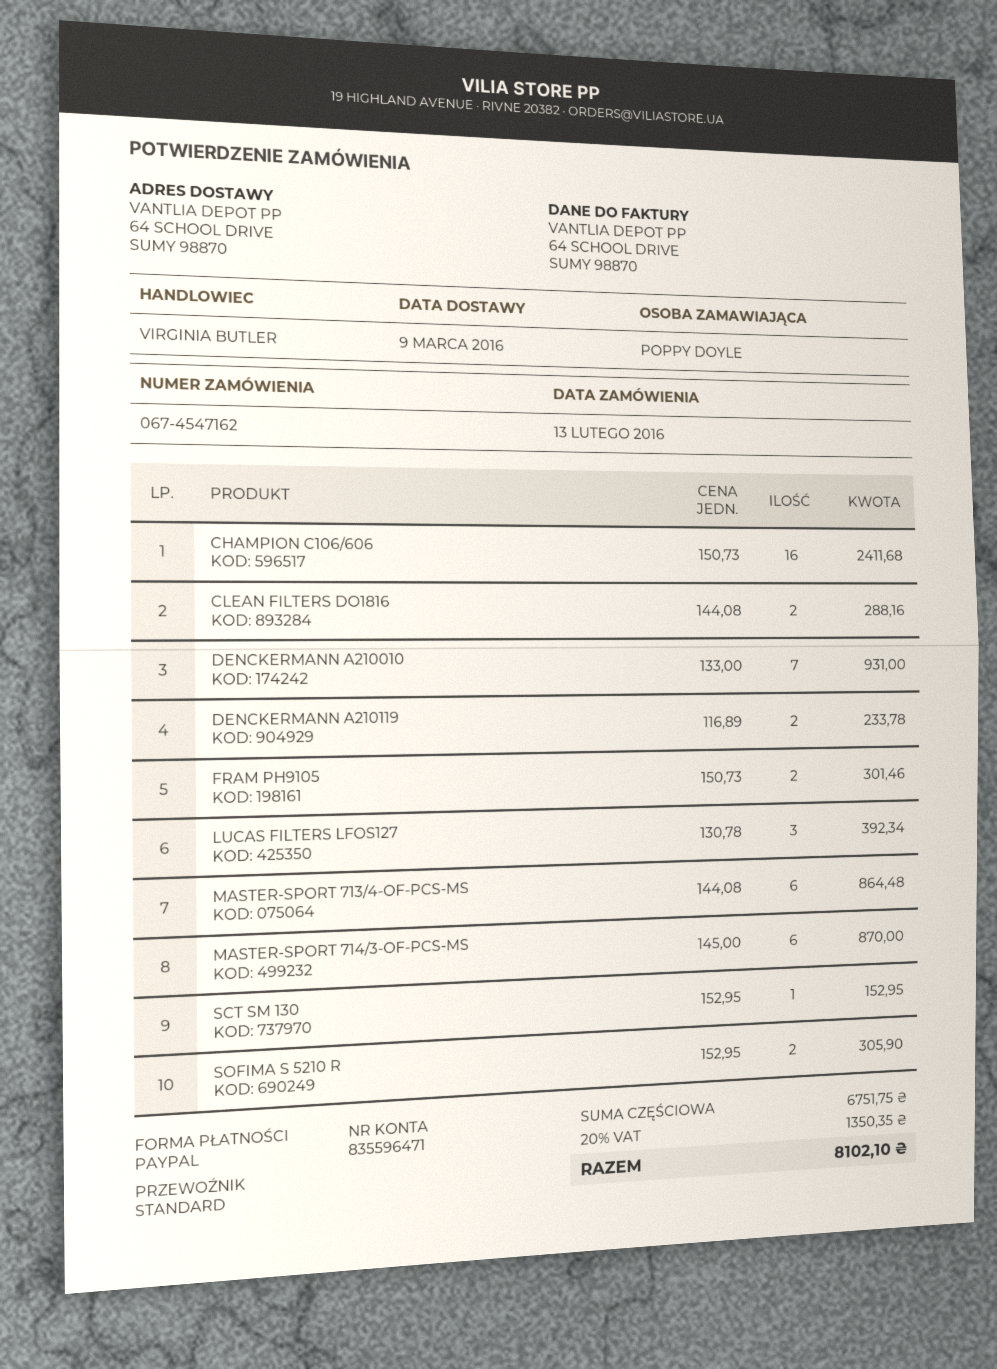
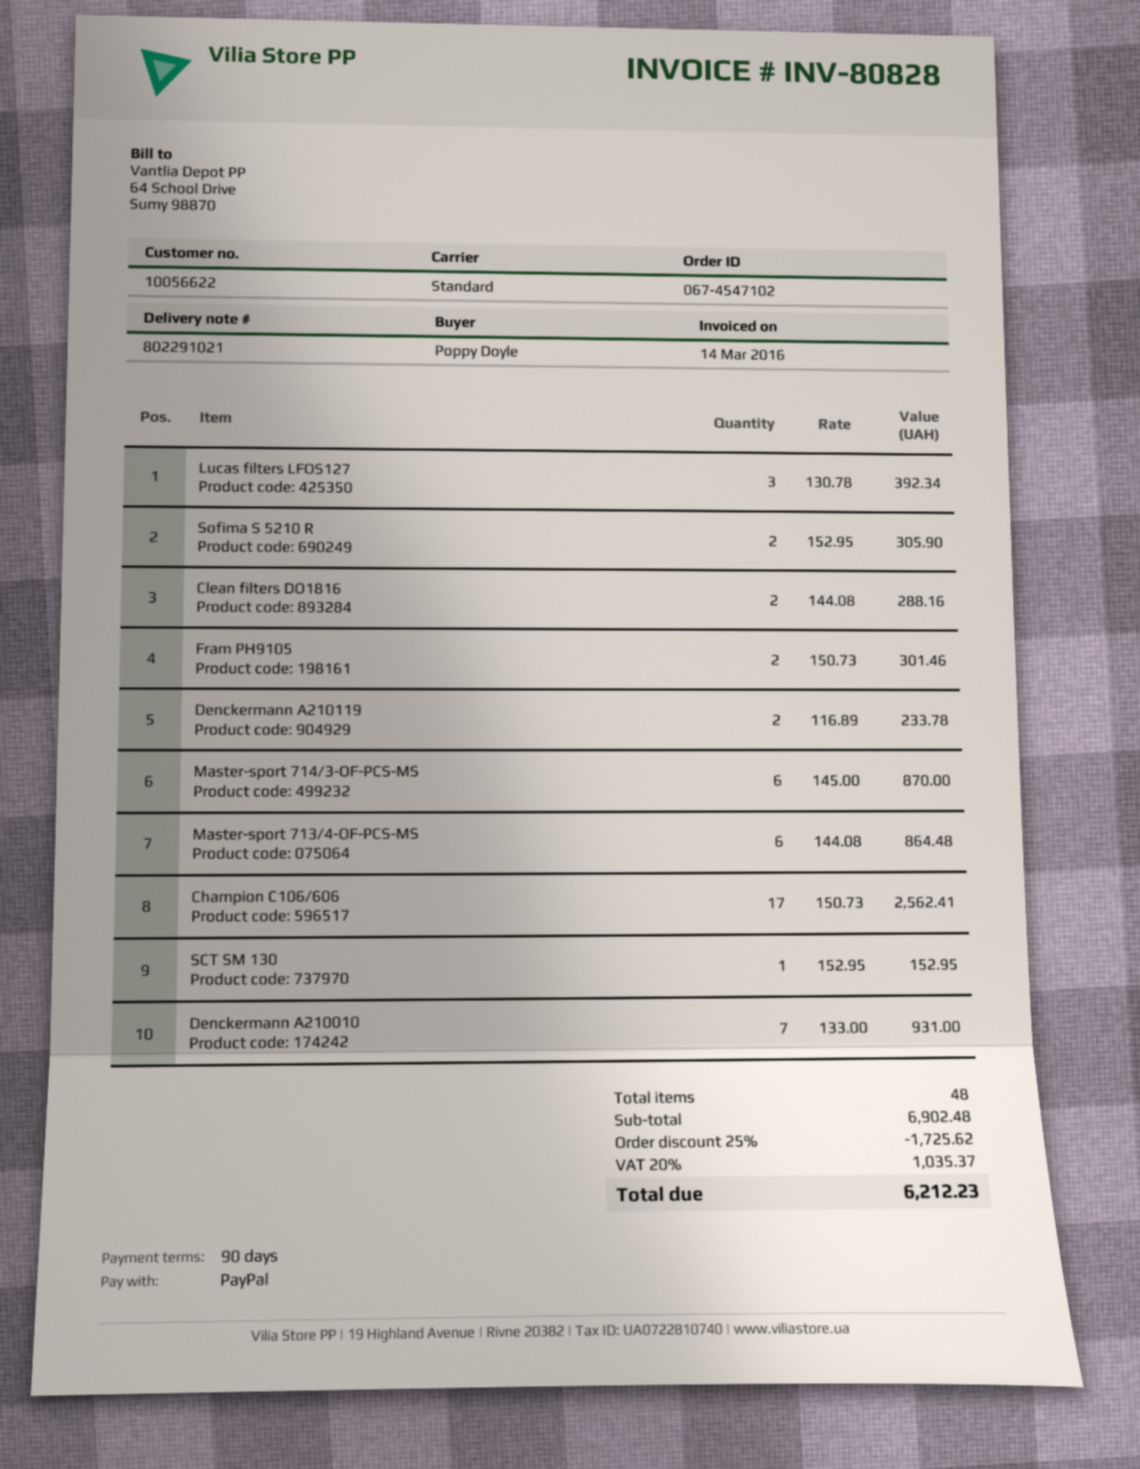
order number: 067-4547162 -> 067-4547102
CHAMPION C106/606: 16 x 150.73 = 2411.68 -> 17 x 150.73 = 2562.41
subtotal: 6751.75 -> 6902.48
discount: none -> 25% = 1725.62
tax: 20% = 1350.35 -> 20% = 1035.37
total: 8102.10 -> 6212.23

